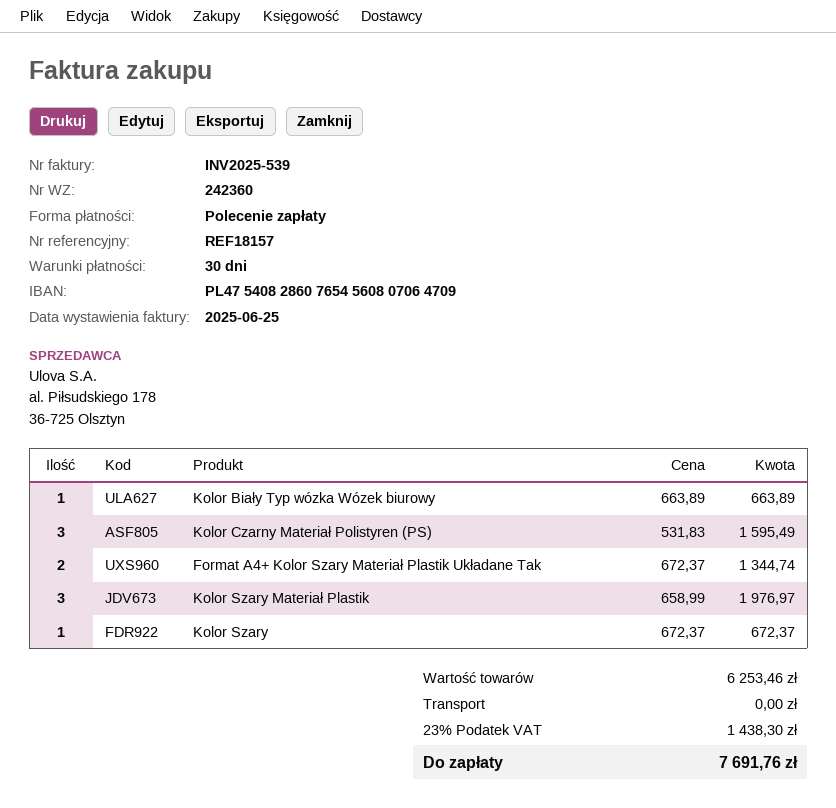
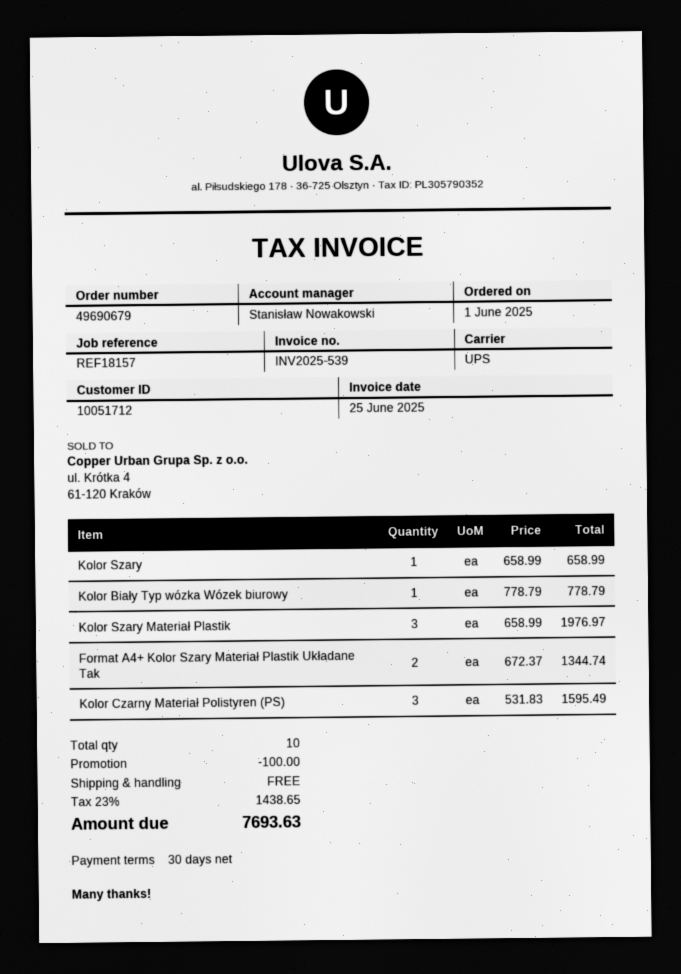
Kolor Biały Typ wózka Wózek biurowy: 1 x 663.89 = 663.89 -> 1 x 778.79 = 778.79
Kolor Szary: 1 x 672.37 = 672.37 -> 1 x 658.99 = 658.99
discount: none -> 100.00
tax: 23% = 1438.30 -> 23% = 1438.65
total: 7691.76 -> 7693.63

